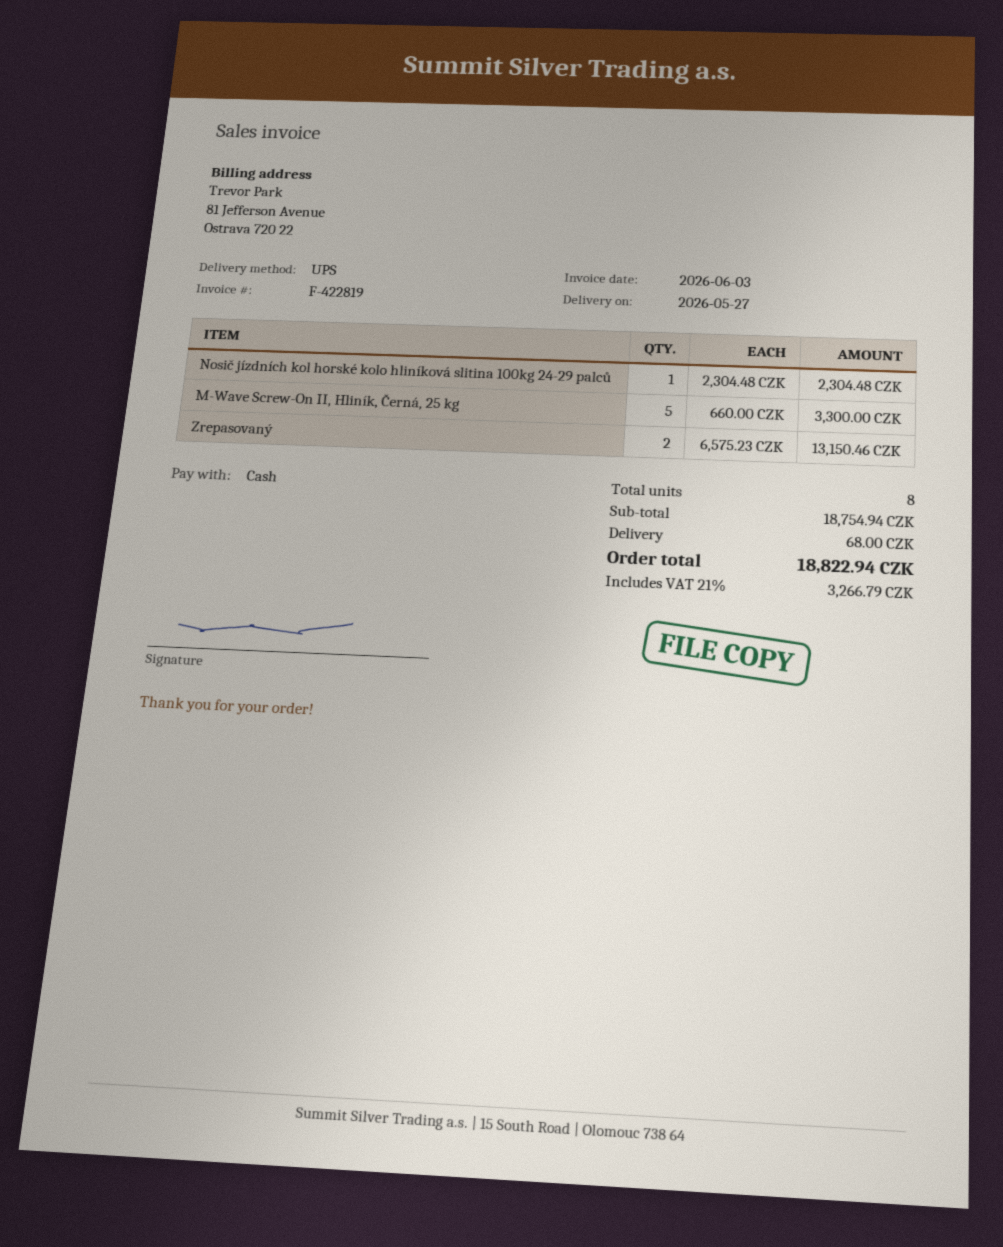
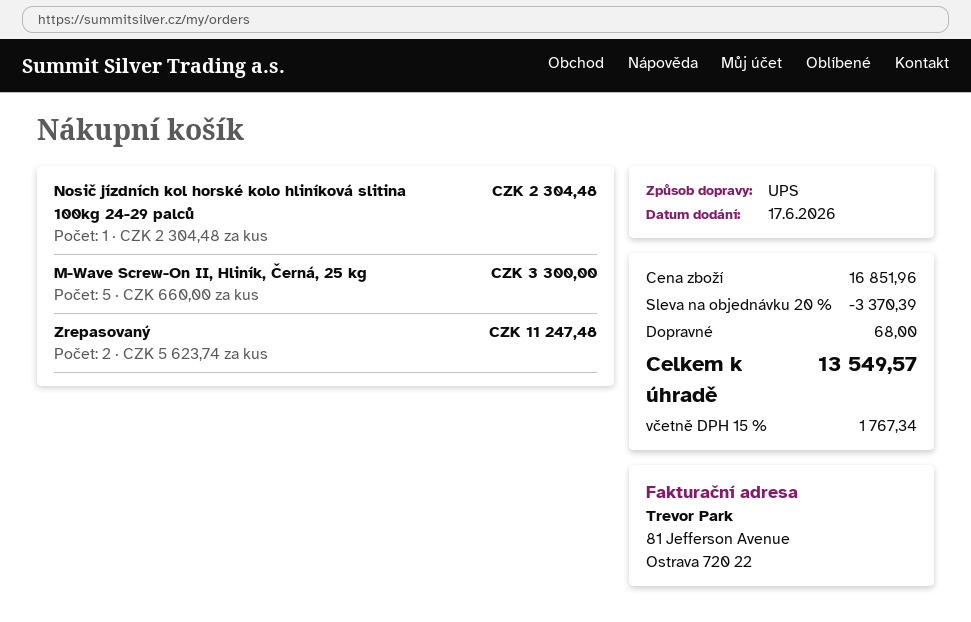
delivery date: 2026-05-27 -> 2026-06-17
Zrepasovaný: 2 x 6575.23 = 13150.46 -> 2 x 5623.74 = 11247.48
subtotal: 18754.94 -> 16851.96
discount: none -> 20% = 3370.39
tax: 21% = 3266.79 -> 15% = 1767.34
total: 18822.94 -> 13549.57

